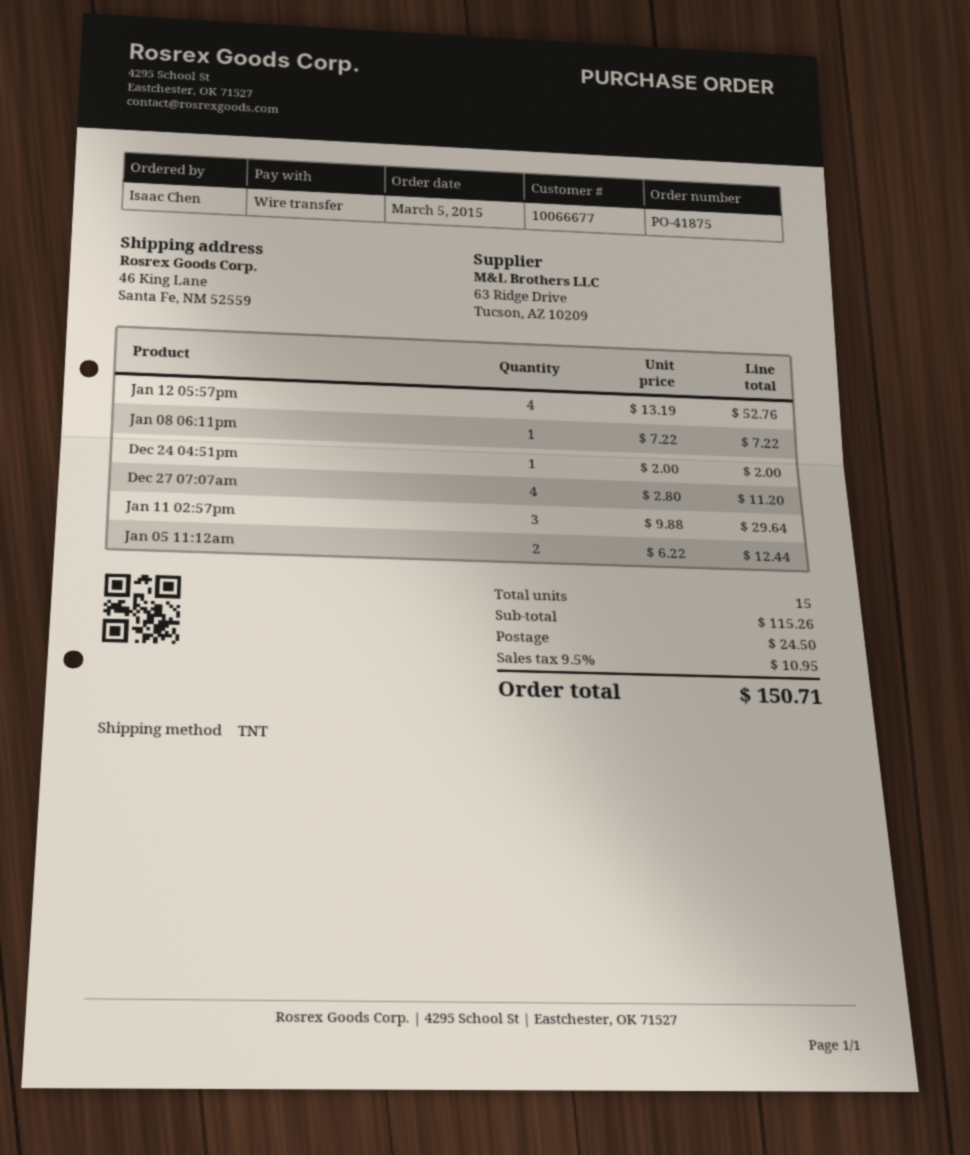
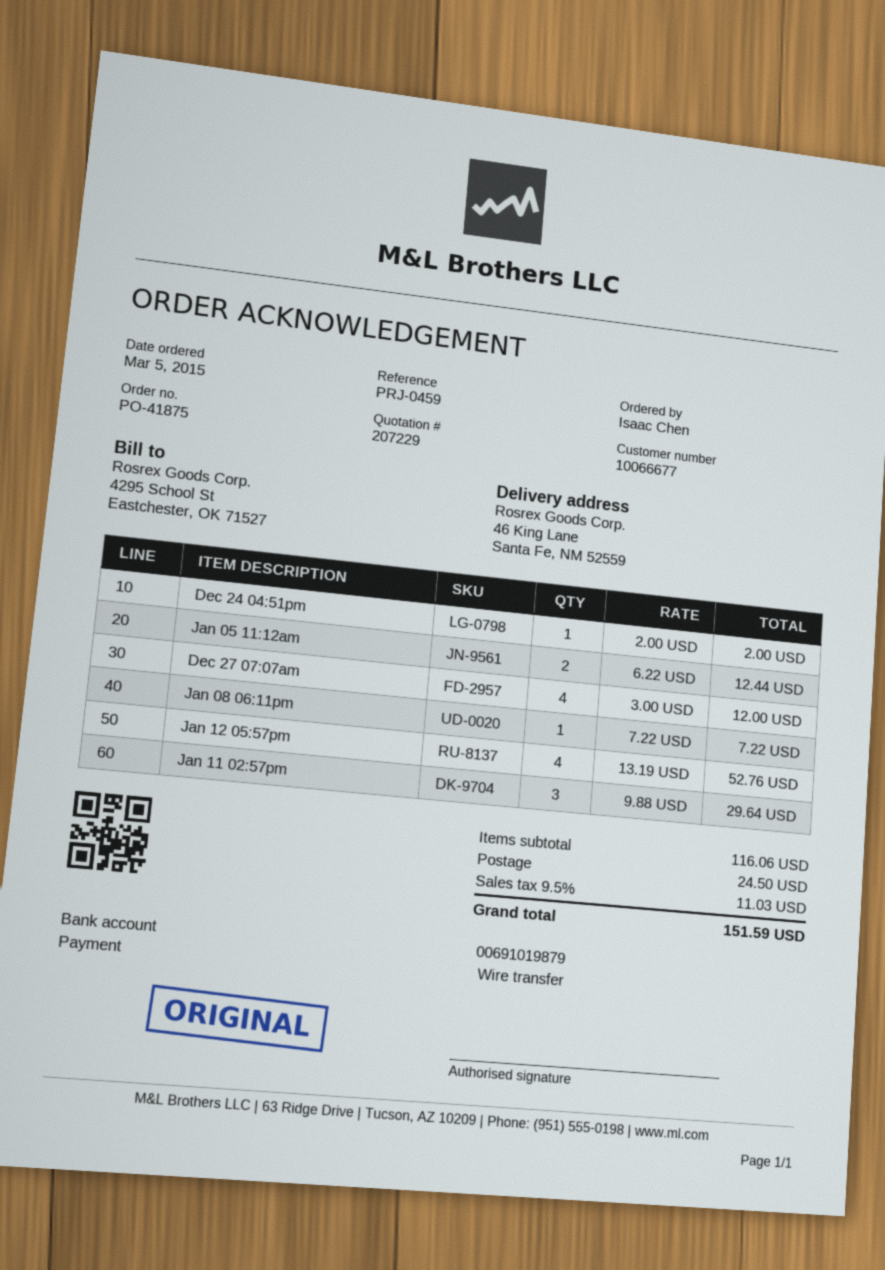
Dec 27 07:07am: 4 x 2.80 = 11.20 -> 4 x 3.00 = 12.00
subtotal: 115.26 -> 116.06
tax: 9.5% = 10.95 -> 9.5% = 11.03
total: 150.71 -> 151.59

